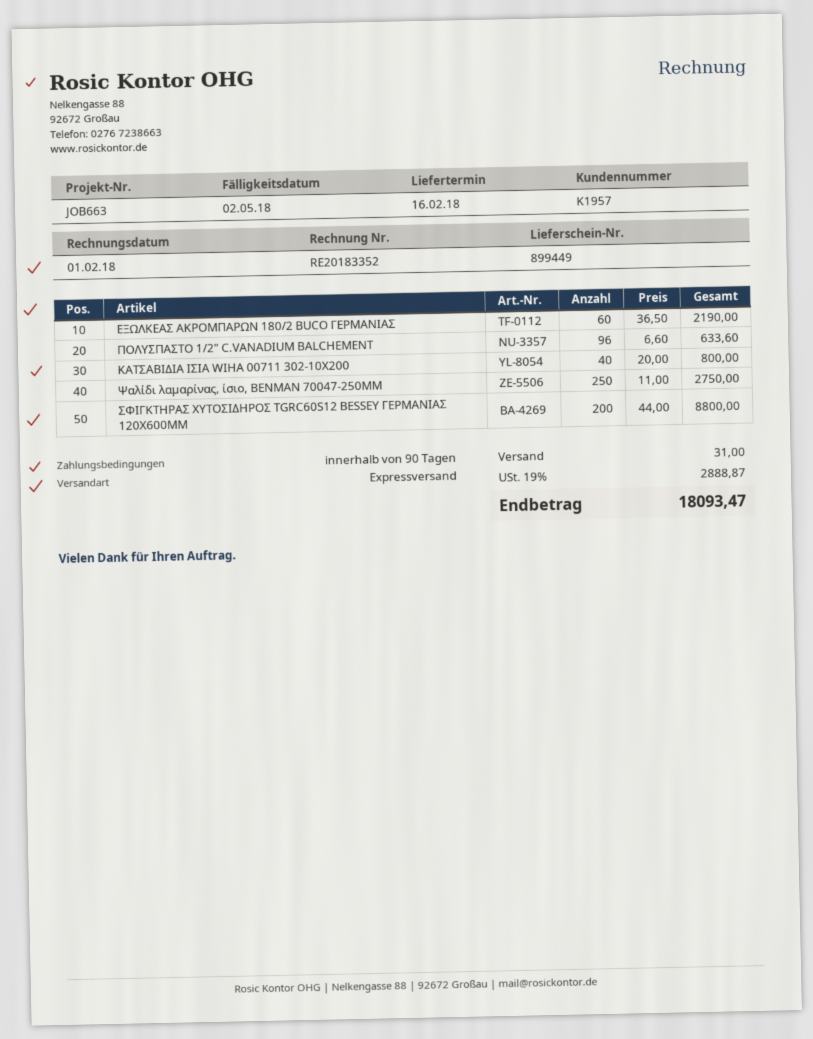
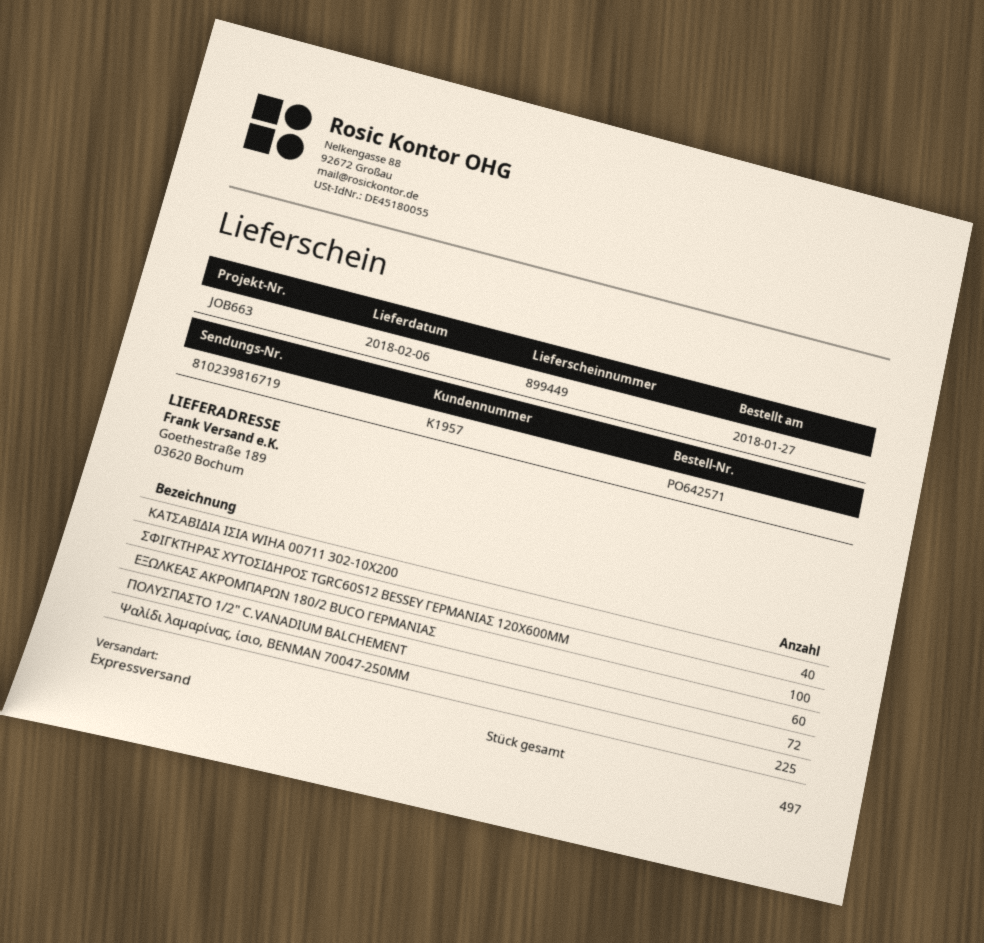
delivery date: 2018-02-16 -> 2018-02-06
ΠΟΛΥΣΠΑΣΤΟ 1/2" C.VANADIUM BALCHEMENT: 96 -> 72
Ψαλίδι λαμαρίνας, ίσιο, BENMAN 70047-250MM: 250 -> 225
ΣΦΙΓΚΤΗΡΑΣ ΧΥΤΟΣΙΔΗΡΟΣ TGRC60S12 BESSEY ΓΕΡΜΑΝΙΑΣ 120X600MM: 200 -> 100

